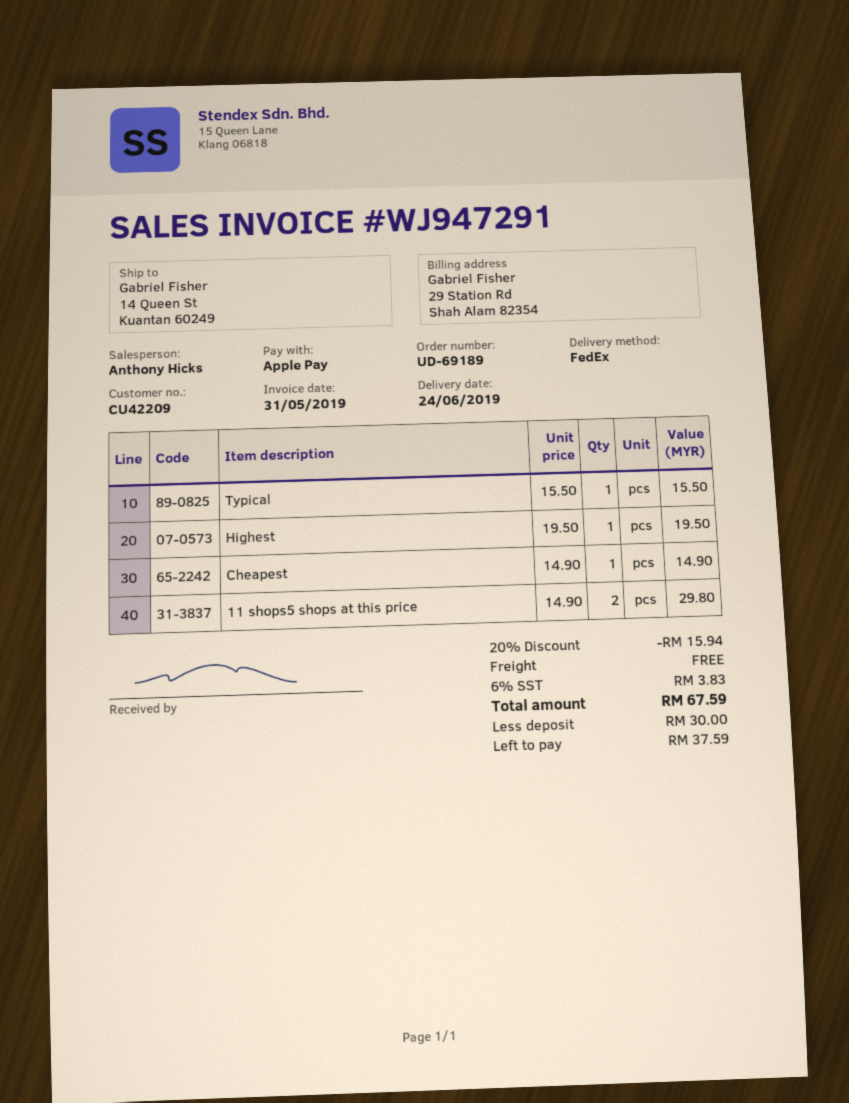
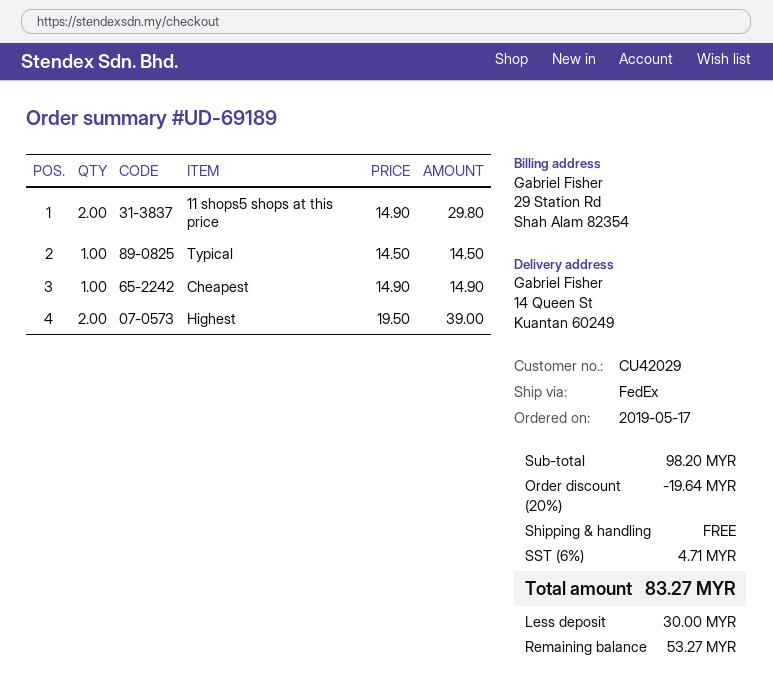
customer number: CU42209 -> CU42029
Typical: 1 x 15.50 = 15.50 -> 1 x 14.50 = 14.50
Highest: 1 x 19.50 = 19.50 -> 2 x 19.50 = 39.00
discount: 20% = 15.94 -> 20% = 19.64
tax: 6% = 3.83 -> 6% = 4.71
total: 67.59 -> 83.27
balance: 37.59 -> 53.27

